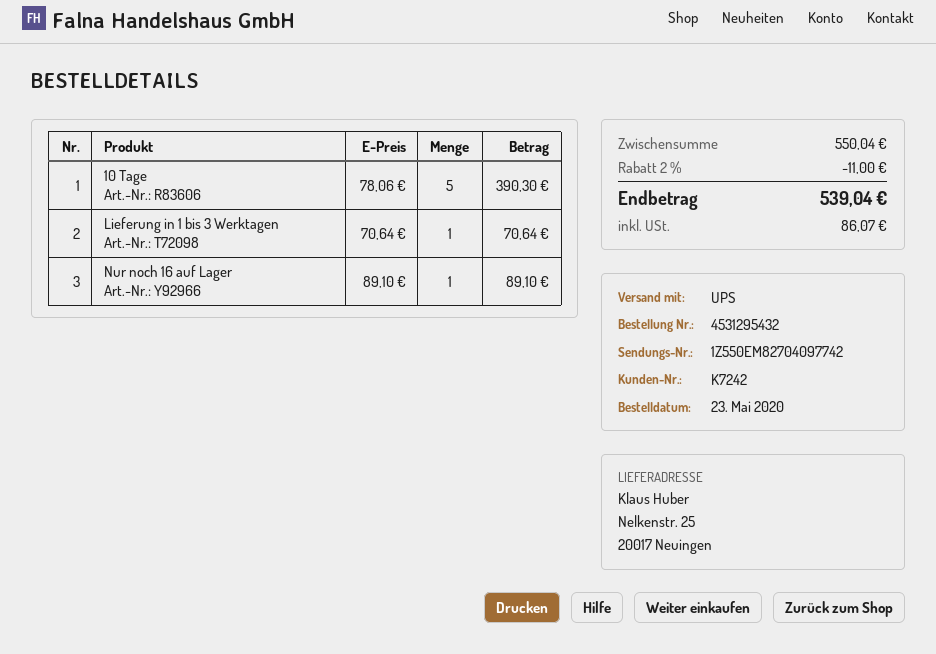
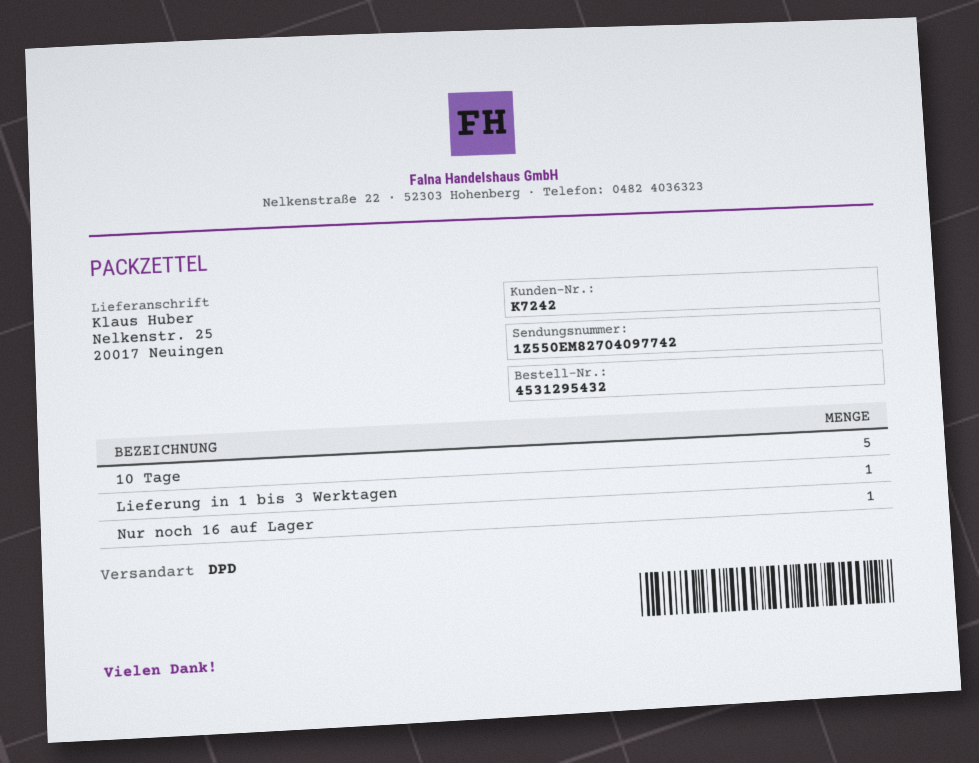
shipping method: UPS -> DPD

